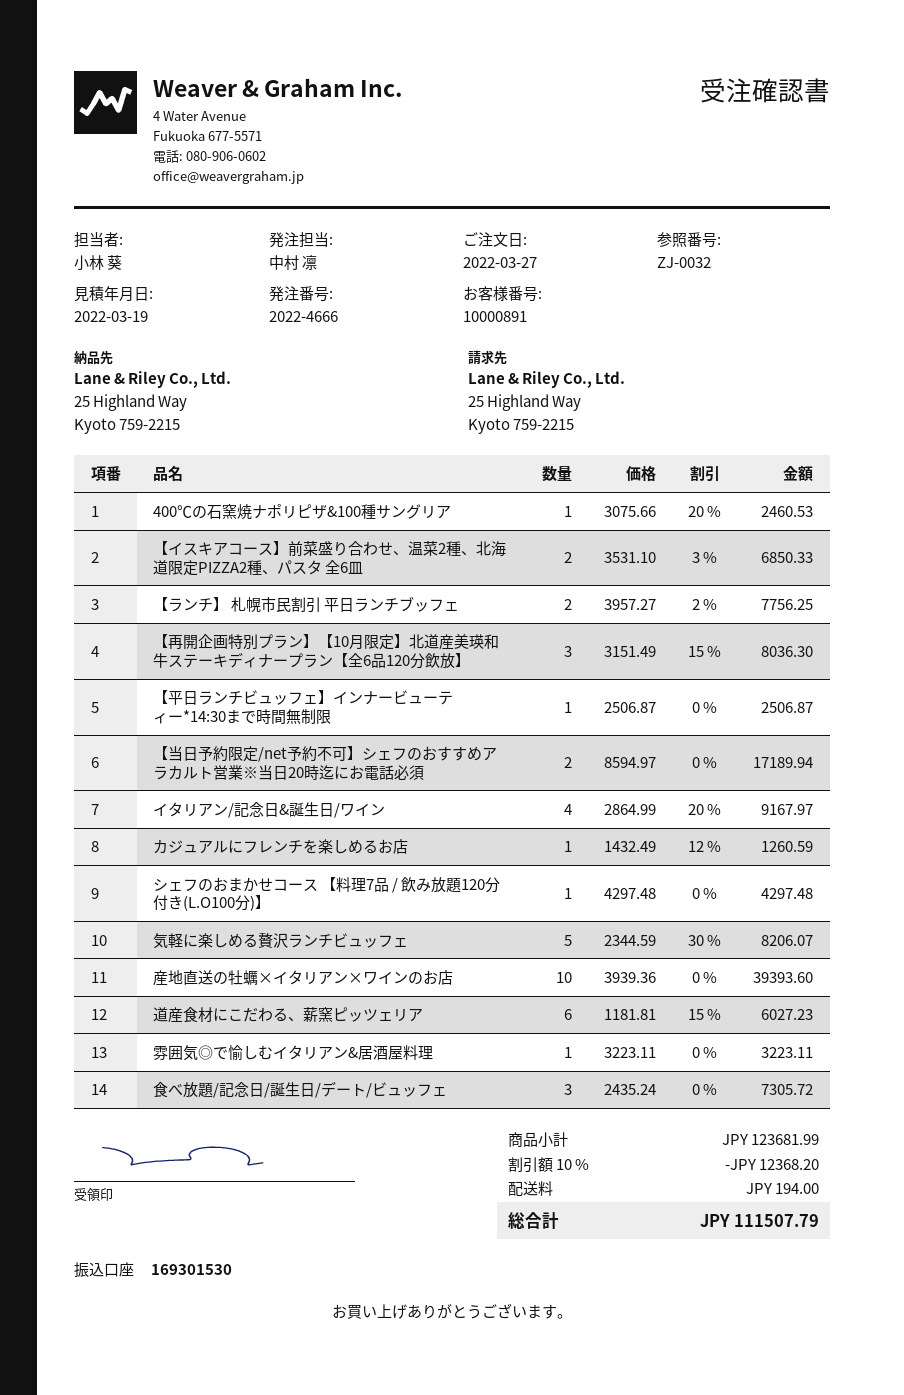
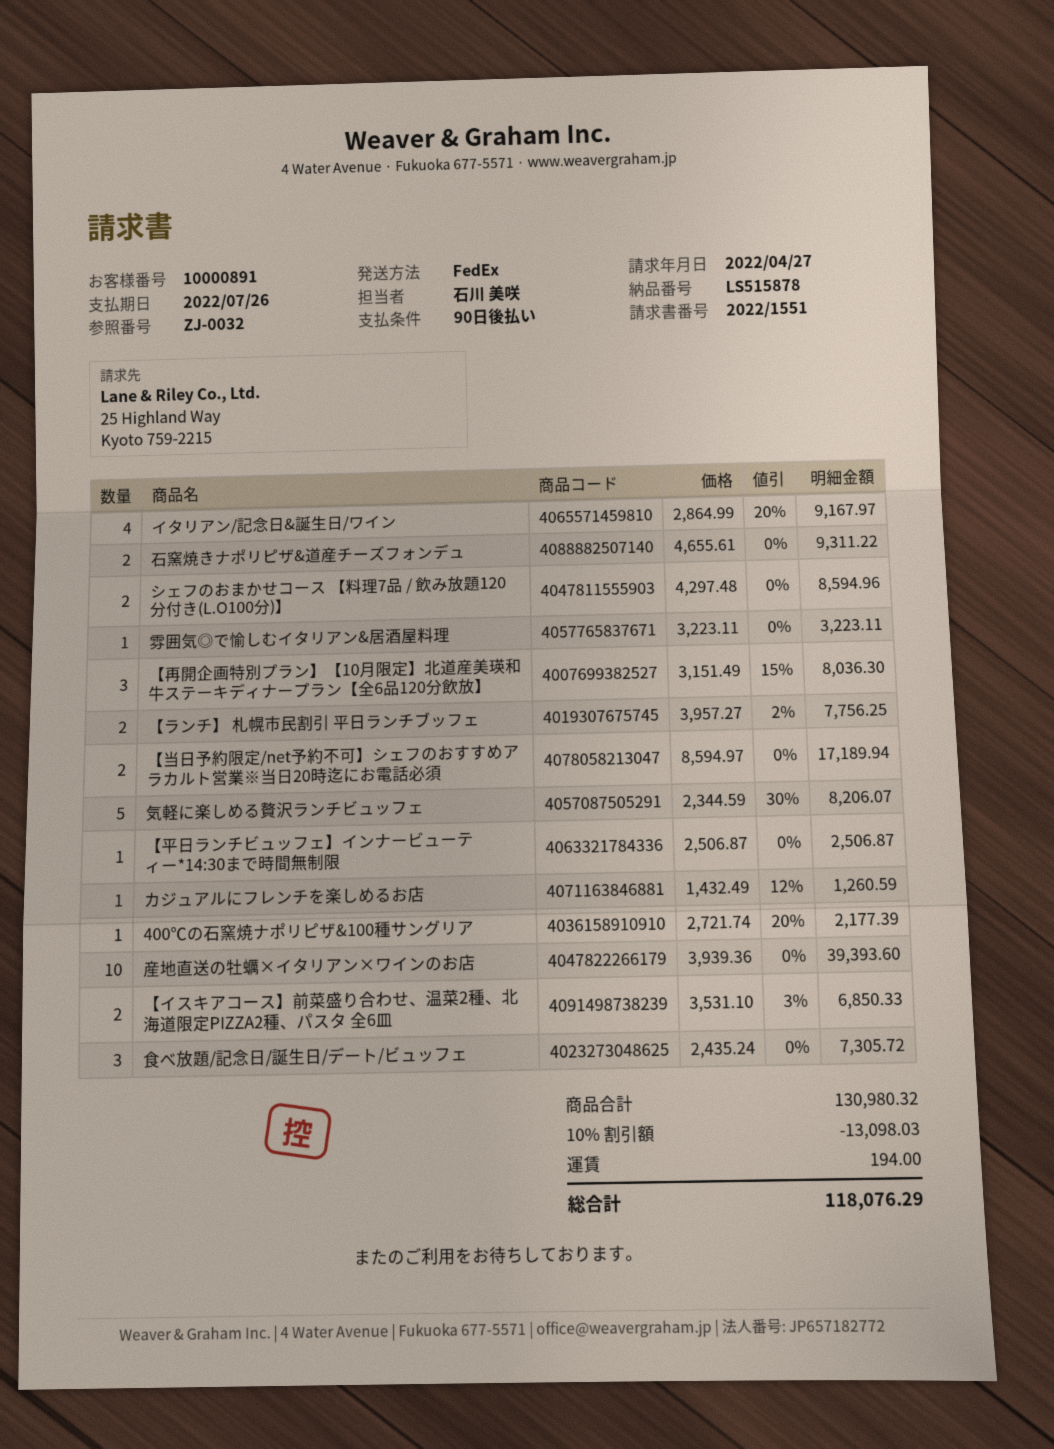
sales rep: 小林 葵 -> 石川 美咲
400℃の石窯焼ナポリピザ&100種サングリア: 1 x 3075.66 - 20% = 2460.53 -> 1 x 2721.74 - 20% = 2177.39
シェフのおまかせコース 【料理7品 / 飲み放題120分付き(L.O100分)】: 1 x 4297.48 = 4297.48 -> 2 x 4297.48 = 8594.96
道産食材にこだわる、薪窯ピッツェリア: 6 x 1181.81 - 15% = 6027.23 -> none
石窯焼きナポリピザ&道産チーズフォンデュ: none -> 2 x 4655.61 = 9311.22
subtotal: 123681.99 -> 130980.32
discount: 10% = 12368.20 -> 10% = 13098.03
total: 111507.79 -> 118076.29

